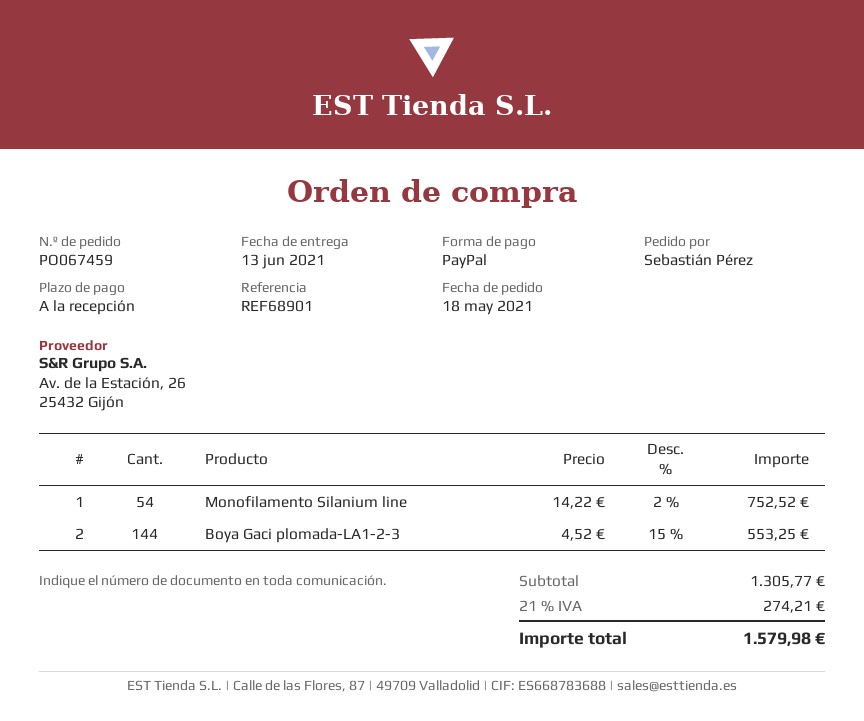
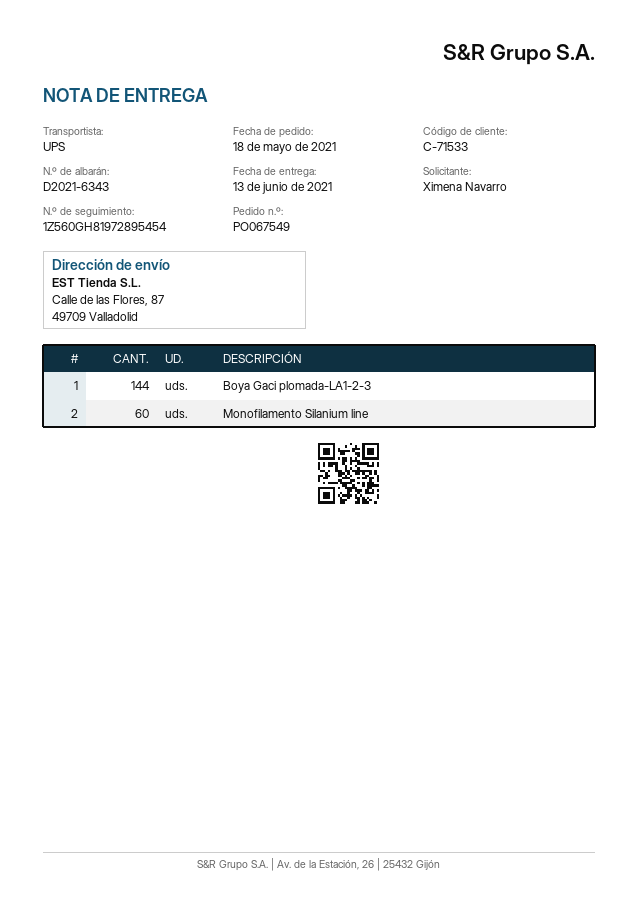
order number: PO067459 -> PO067549
ordered by: Sebastián Pérez -> Ximena Navarro
Monofilamento Silanium line: 54 -> 60

